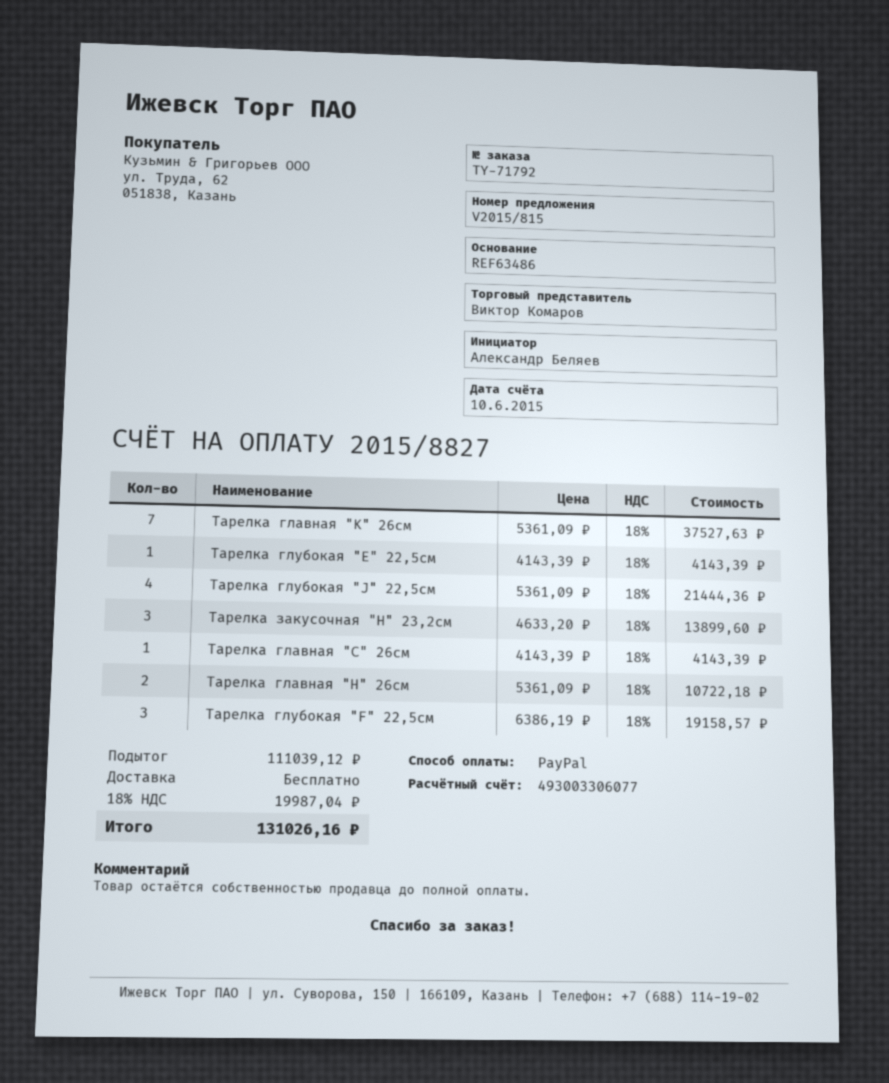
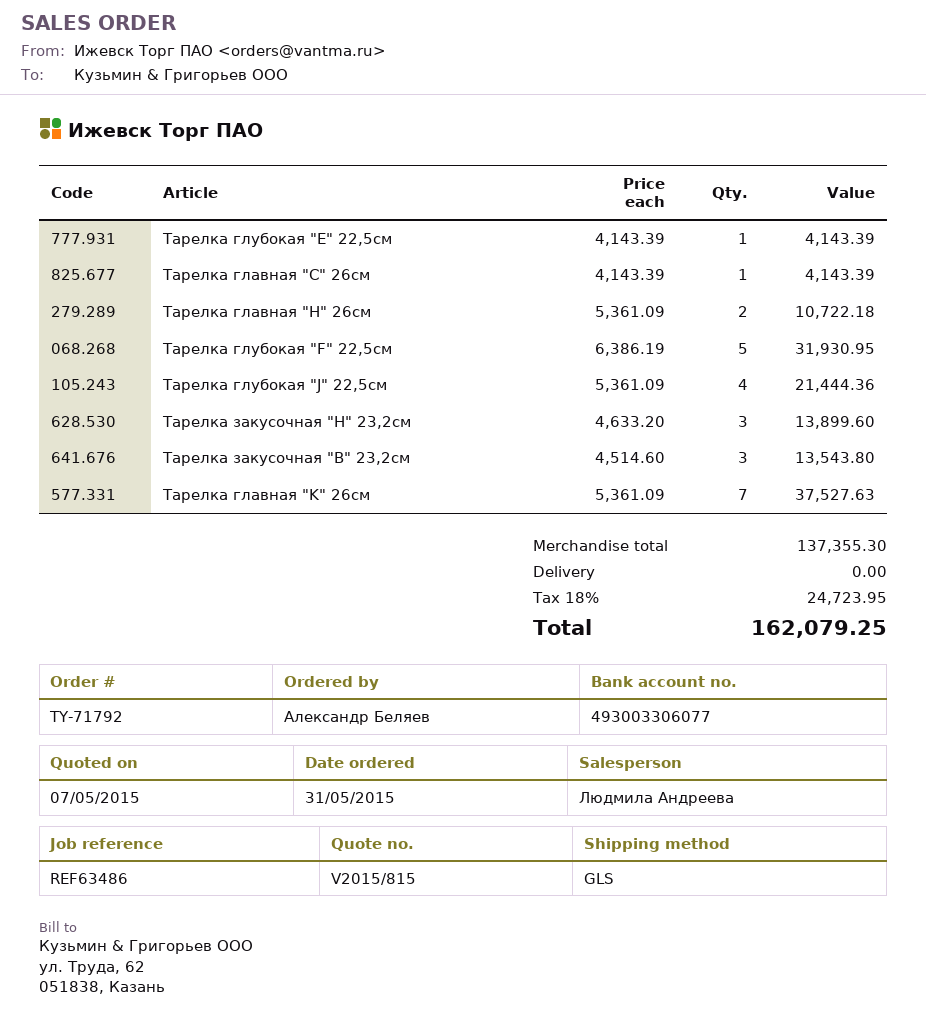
sales rep: Виктор Комаров -> Людмила Андреева
Тарелка глубокая "F" 22,5см: 3 x 6386.19 = 19158.57 -> 5 x 6386.19 = 31930.95
Тарелка закусочная "B" 23,2см: none -> 3 x 4514.60 = 13543.80
subtotal: 111039.12 -> 137355.30
tax: 18% = 19987.04 -> 18% = 24723.95
total: 131026.16 -> 162079.25

